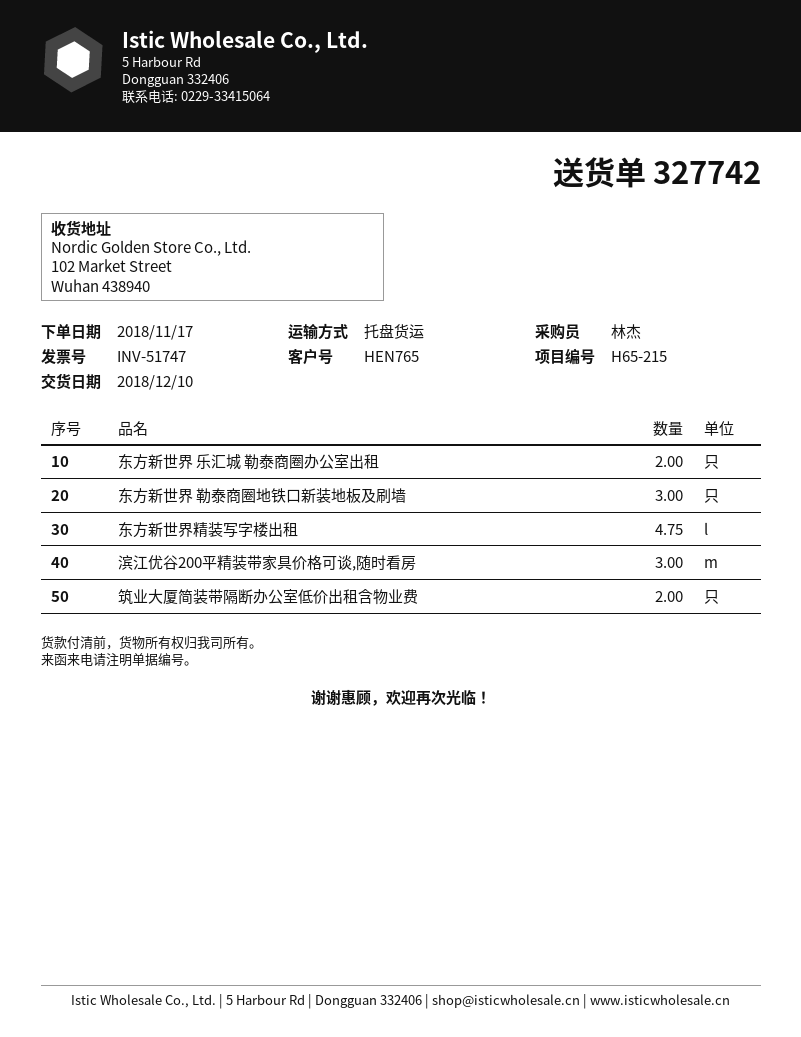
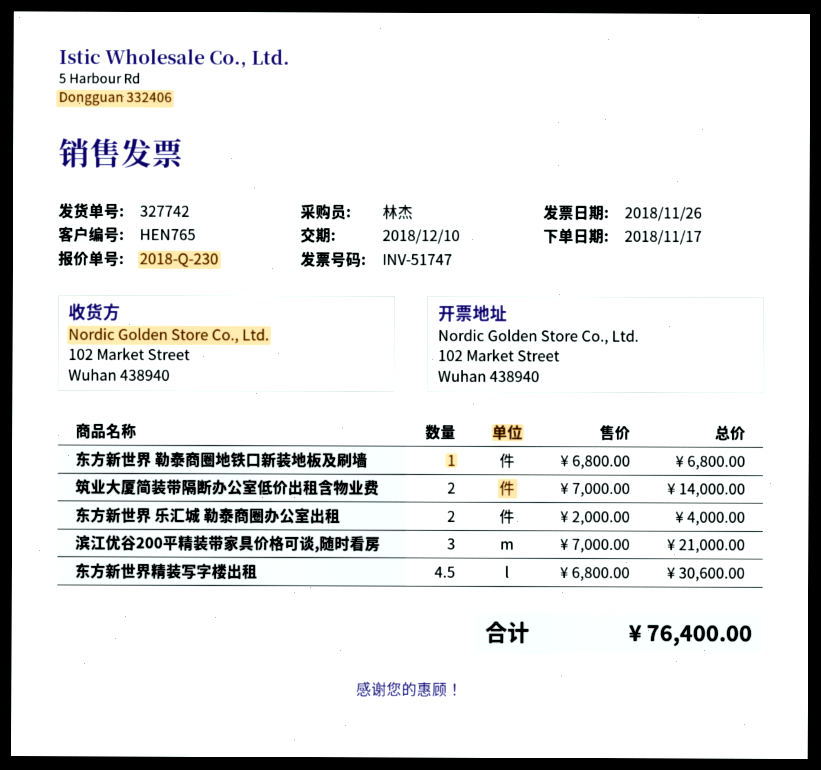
东方新世界 勒泰商圈地铁口新装地板及刷墙: 3 -> 1
东方新世界精装写字楼出租: 4.75 -> 4.5

